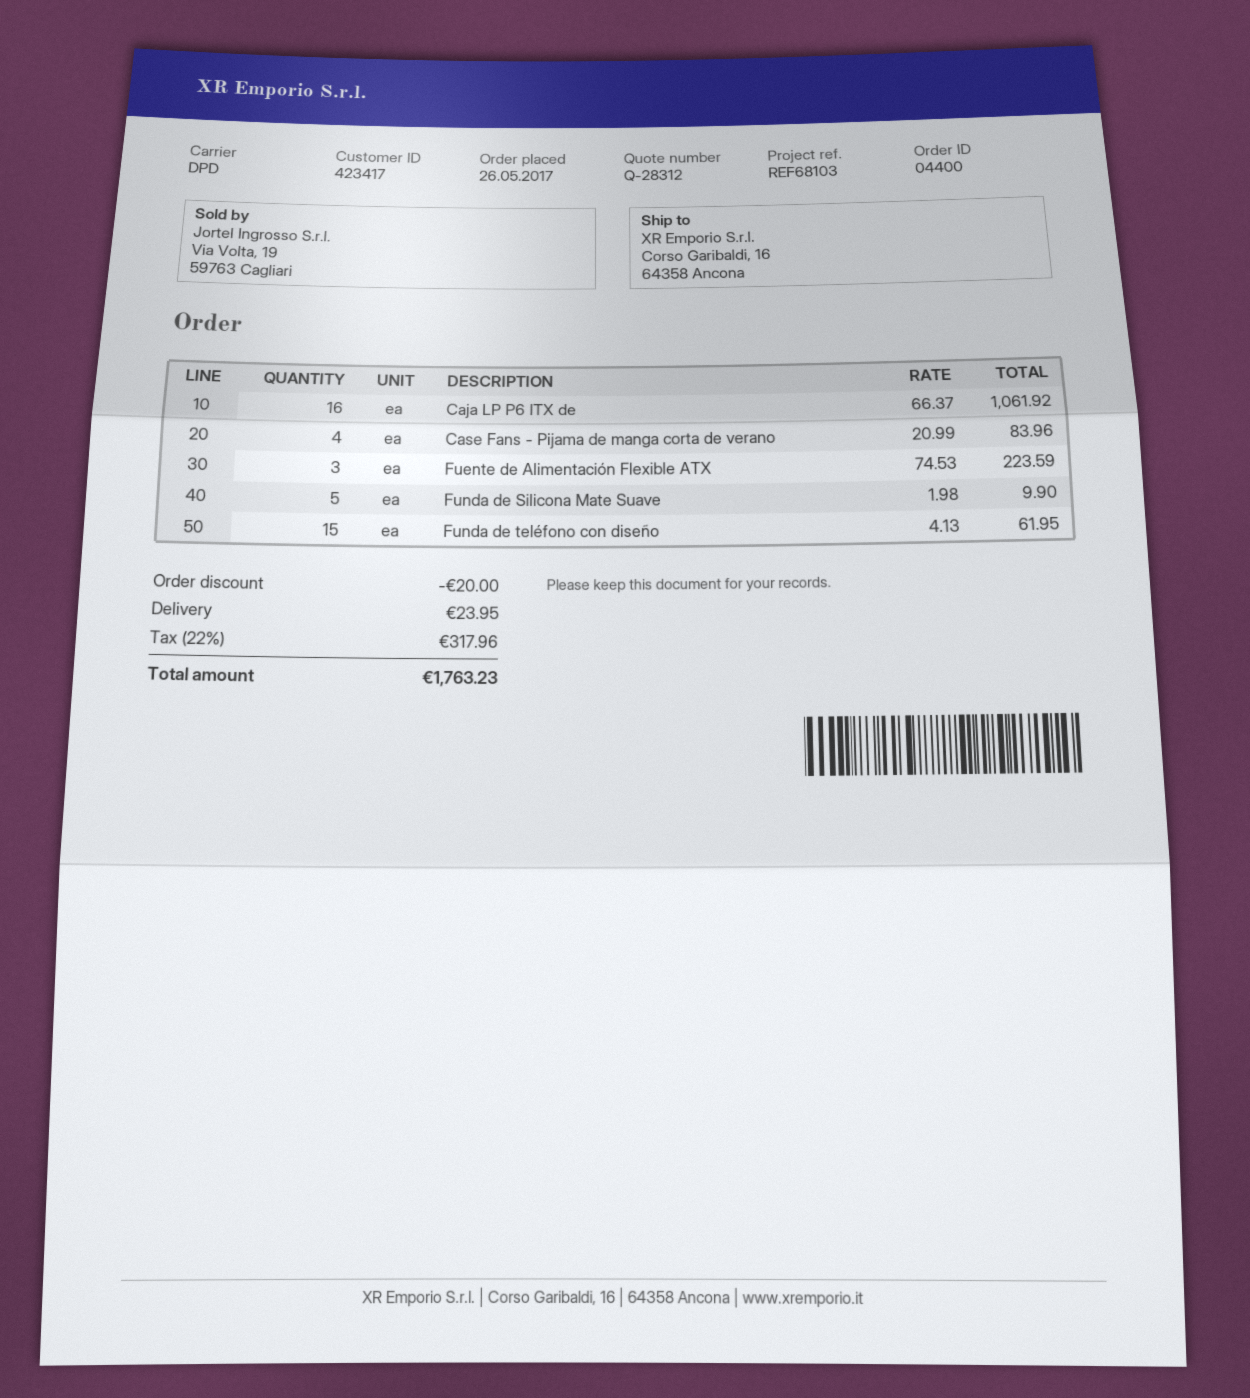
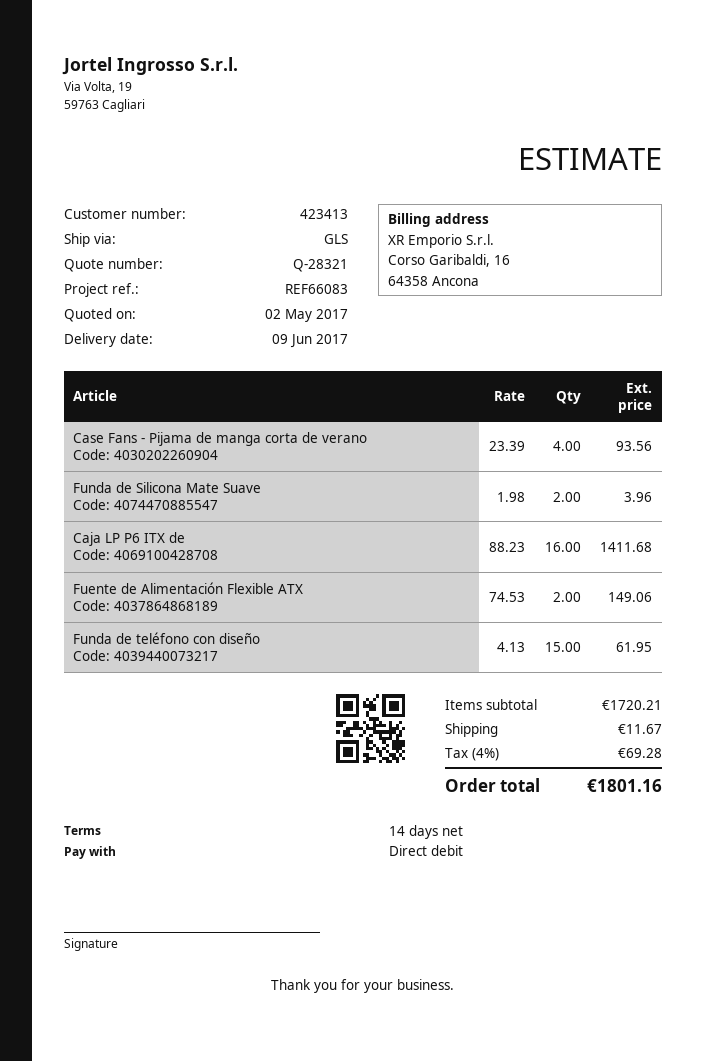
quote number: Q-28312 -> Q-28321
customer number: 423417 -> 423413
reference: REF68103 -> REF66083
shipping method: DPD -> GLS
Caja LP P6 ITX de: 16 x 66.37 = 1061.92 -> 16 x 88.23 = 1411.68
Case Fans - Pijama de manga corta de verano: 4 x 20.99 = 83.96 -> 4 x 23.39 = 93.56
Fuente de Alimentación Flexible ATX: 3 x 74.53 = 223.59 -> 2 x 74.53 = 149.06
Funda de Silicona Mate Suave: 5 x 1.98 = 9.90 -> 2 x 1.98 = 3.96
discount: 20.00 -> none
shipping: 23.95 -> 11.67
tax: 22% = 317.96 -> 4% = 69.28
total: 1763.23 -> 1801.16

